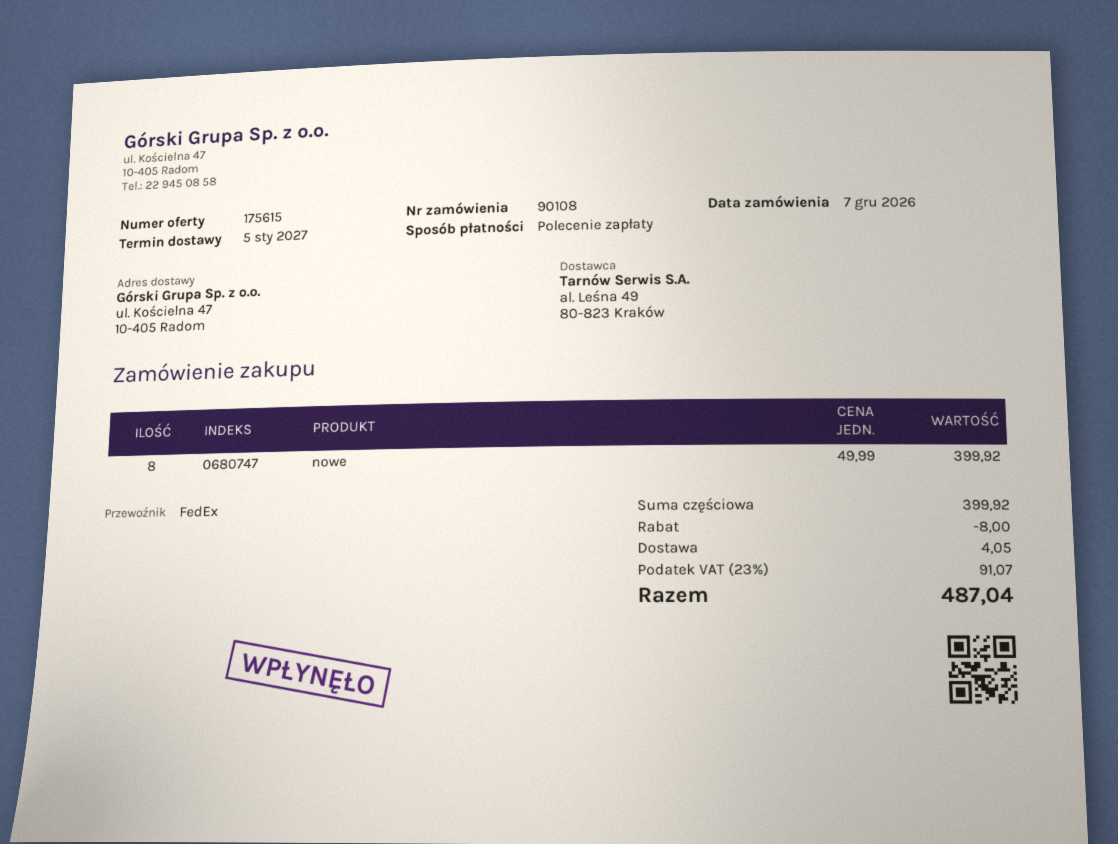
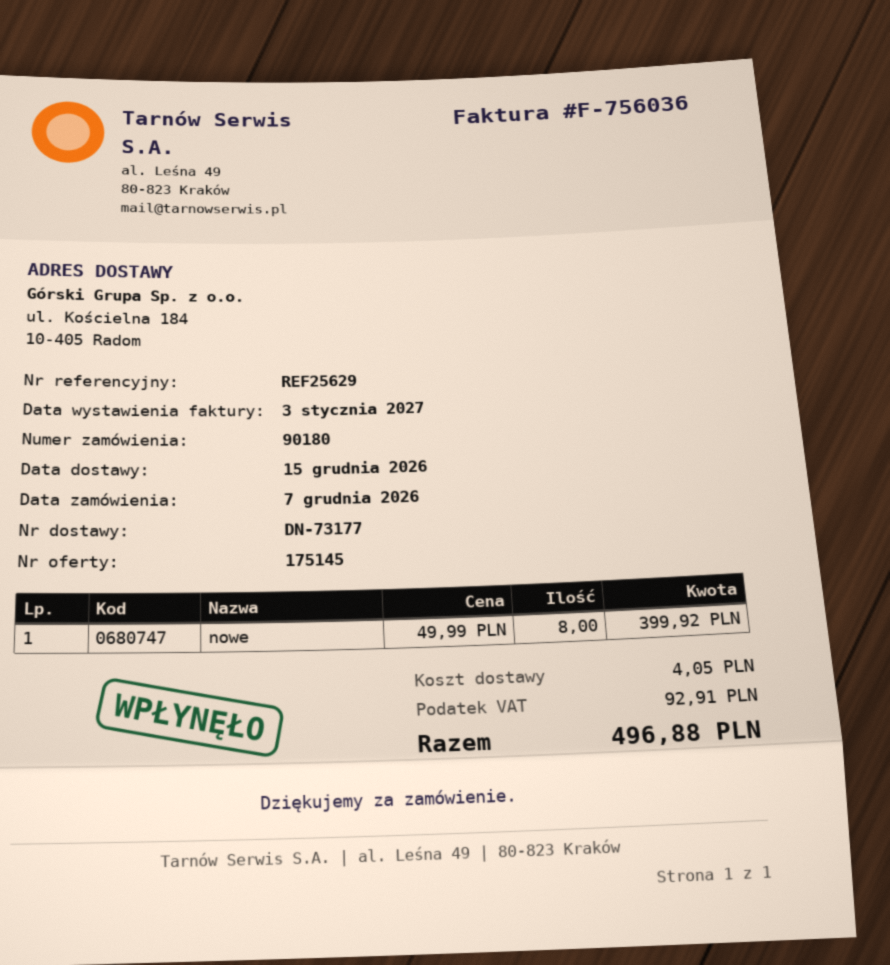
quote number: 175615 -> 175145
order number: 90108 -> 90180
delivery date: 2027-01-05 -> 2026-12-15
ship to: ul. Kościelna 47, 10-405 Radom -> ul. Kościelna 184, 10-405 Radom
discount: 8.00 -> none
tax: 91.07 -> 92.91
total: 487.04 -> 496.88

